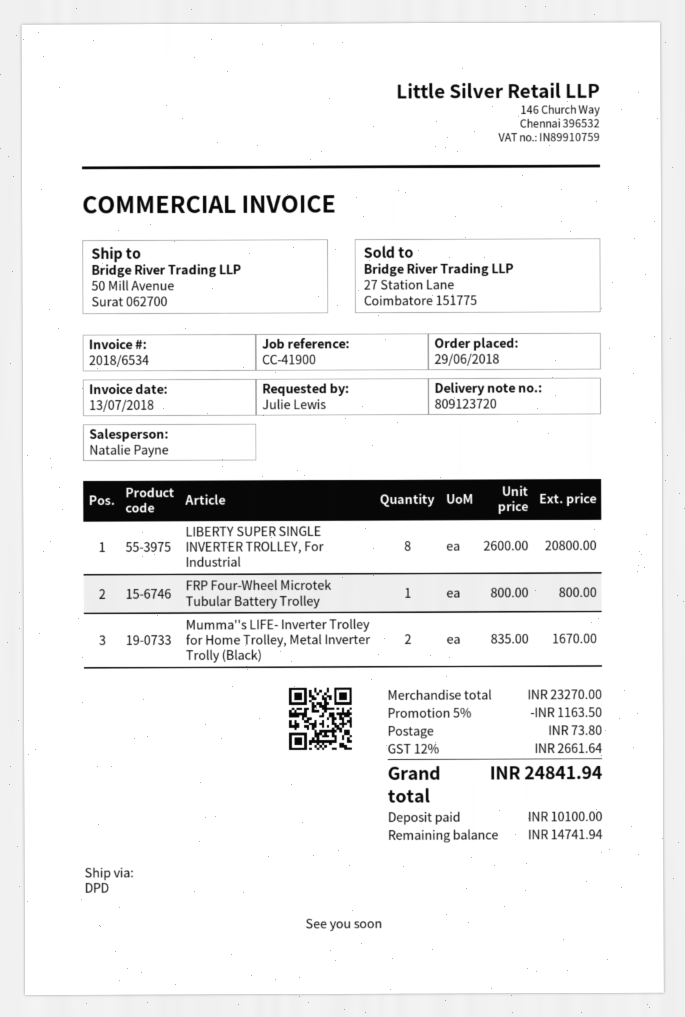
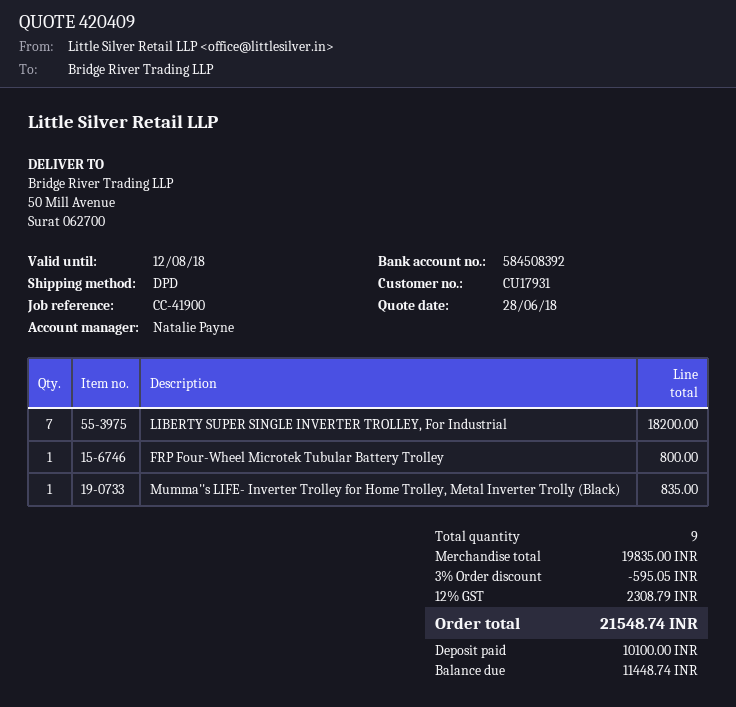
LIBERTY SUPER SINGLE INVERTER TROLLEY, For Industrial: 8 for 20800.00 -> 7 for 18200.00
Mumma''s LIFE- Inverter Trolley for Home Trolley, Metal Inverter Trolly (Black): 2 for 1670.00 -> 1 for 835.00
subtotal: 23270.00 -> 19835.00
discount: 5% = 1163.50 -> 3% = 595.05
shipping: 73.80 -> none
tax: 12% = 2661.64 -> 12% = 2308.79
total: 24841.94 -> 21548.74
balance: 14741.94 -> 11448.74

